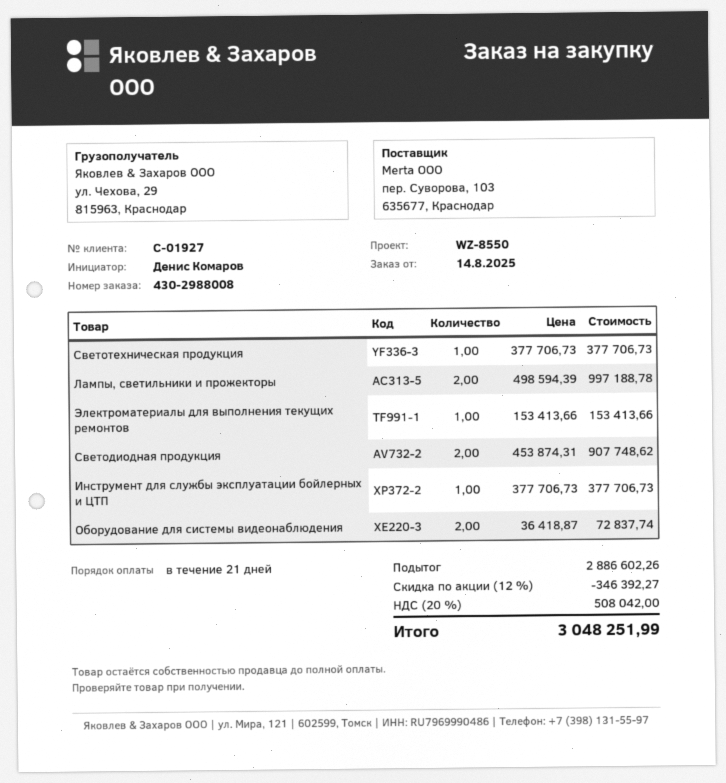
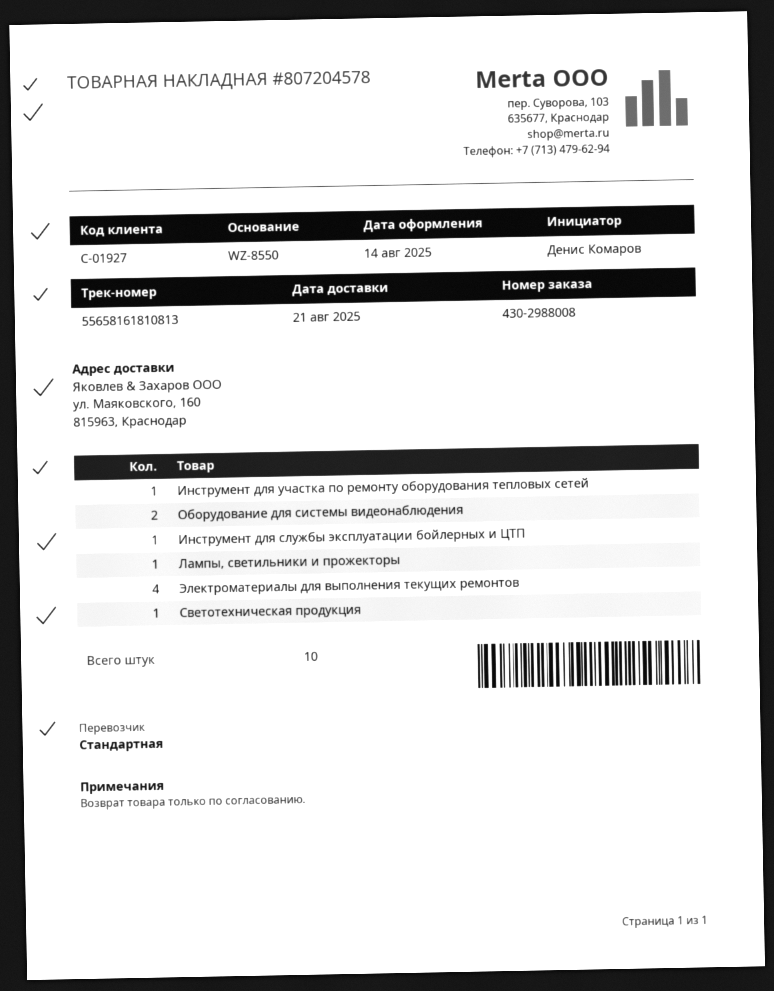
ship to: ул. Чехова, 29, 815963, Краснодар -> ул. Маяковского, 160, 815963, Краснодар
Лампы, светильники и прожекторы: 2 -> 1
Электроматериалы для выполнения текущих ремонтов: 1 -> 4
Светодиодная продукция: 2 -> none
Инструмент для участка по ремонту оборудования тепловых сетей: none -> 1

